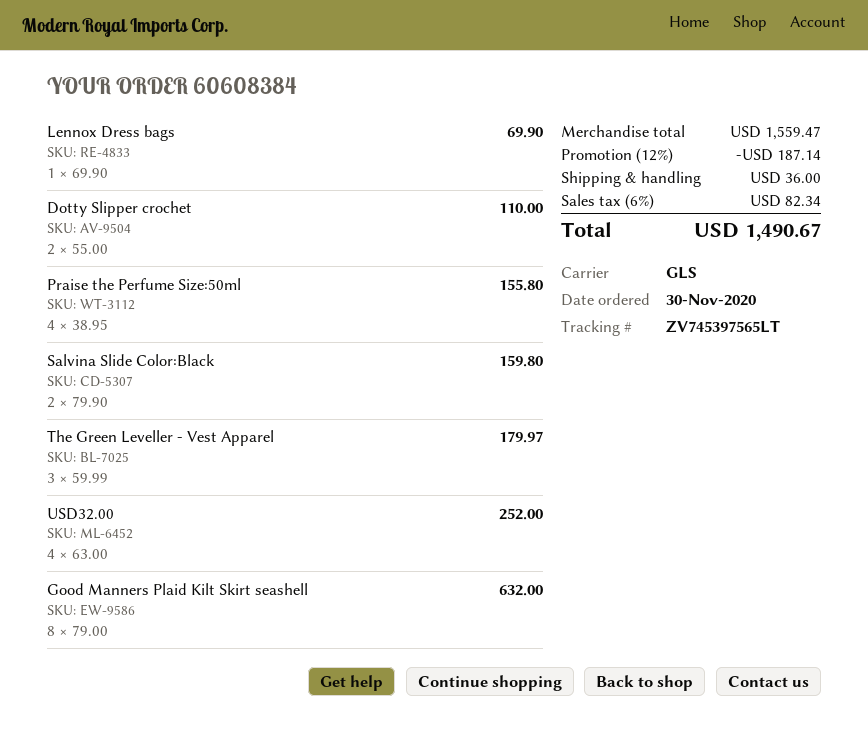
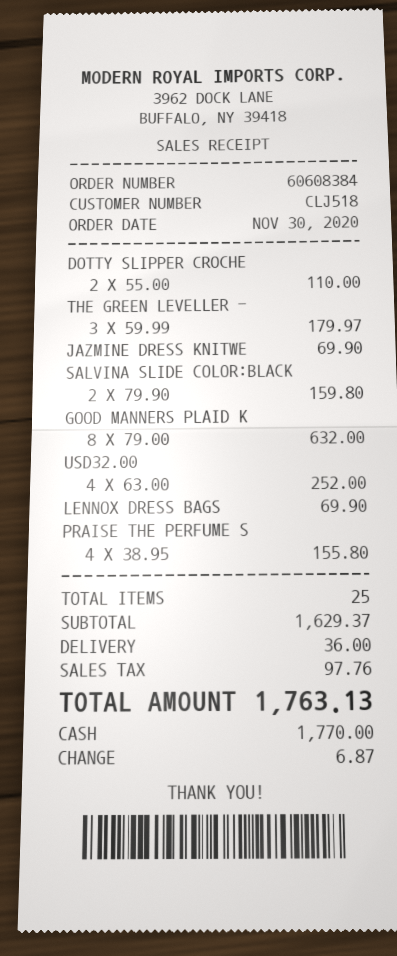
JAZMINE DRESS KNITWE: none -> 1 x 69.90 = 69.90
subtotal: 1559.47 -> 1629.37
discount: 12% = 187.14 -> none
tax: 82.34 -> 97.76
total: 1490.67 -> 1763.13

